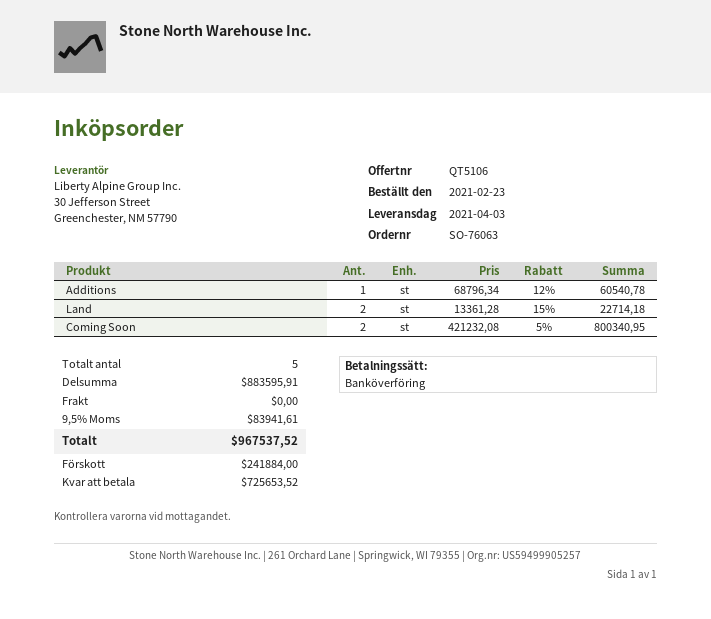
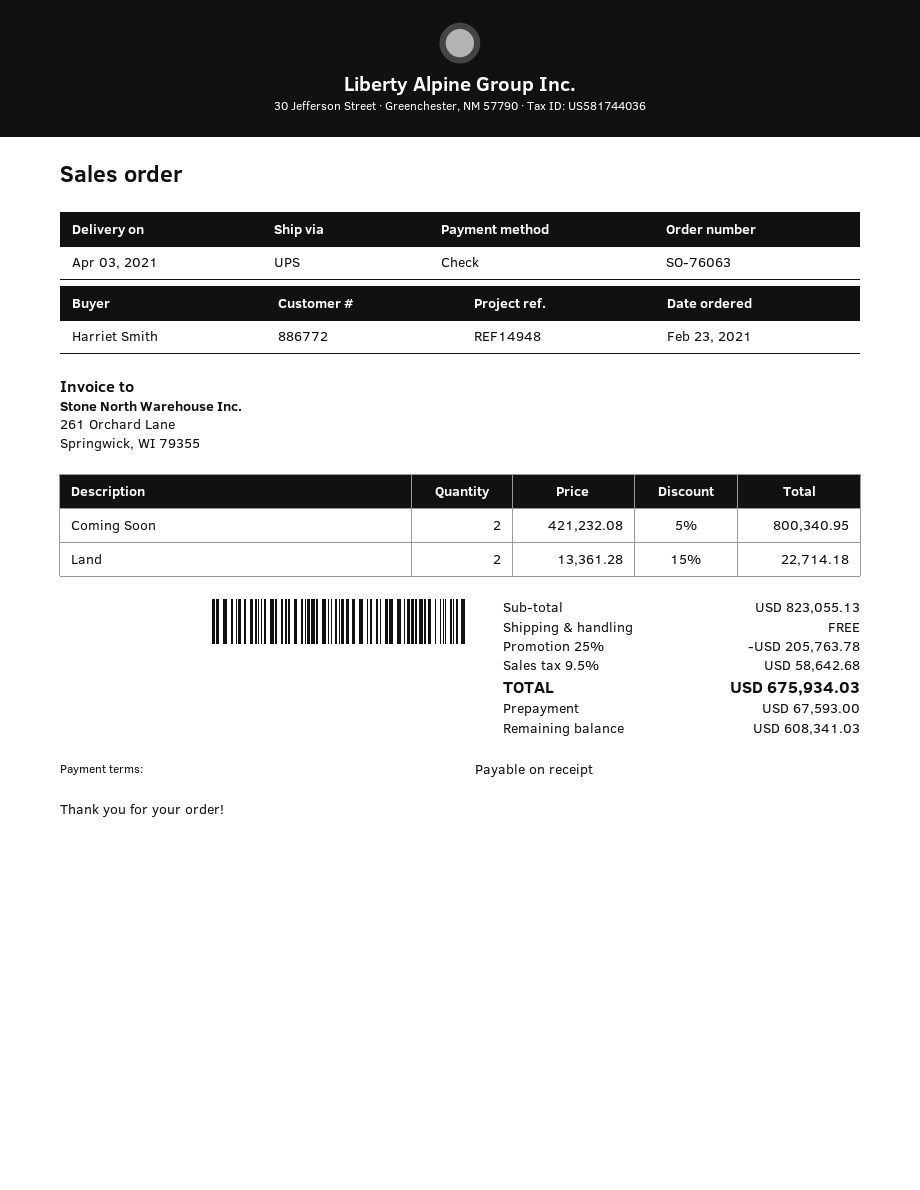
payment method: bank transfer -> cheque
Additions: 1 x 68796.34 - 12% = 60540.78 -> none
subtotal: 883595.91 -> 823055.13
discount: none -> 25% = 205763.78
tax: 9.5% = 83941.61 -> 9.5% = 58642.68
total: 967537.52 -> 675934.03
deposit: 241884.00 -> 67593.00
balance: 725653.52 -> 608341.03

